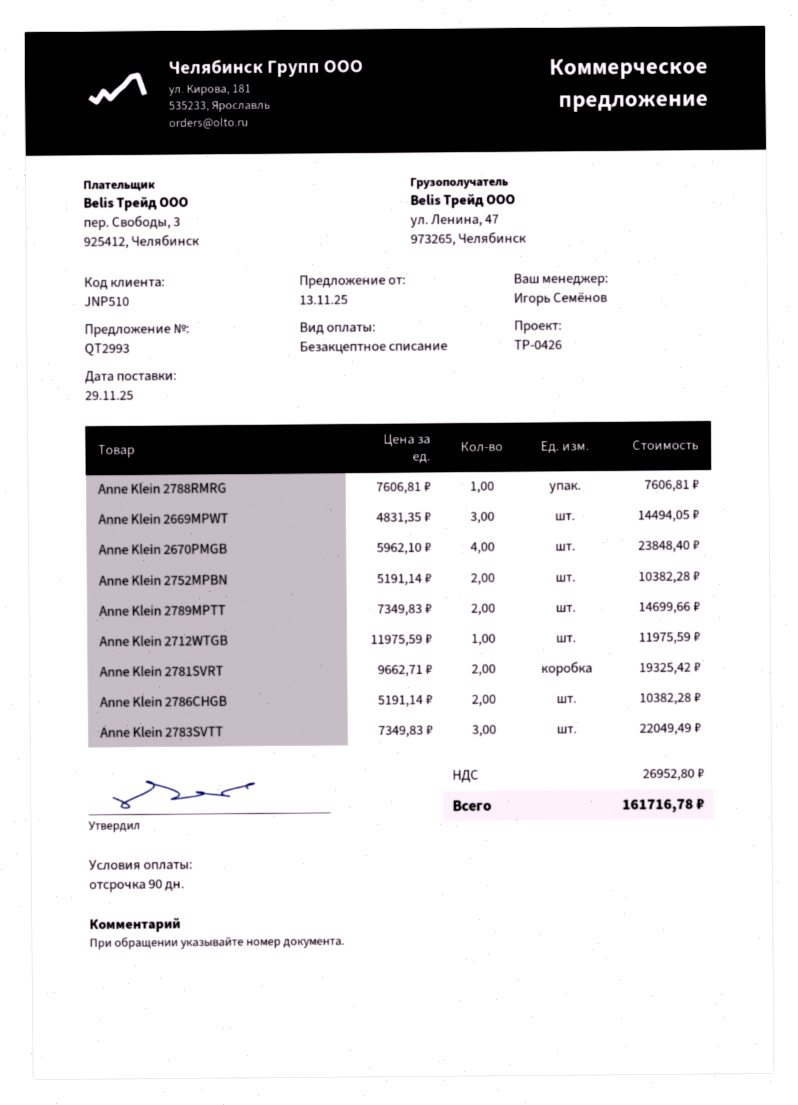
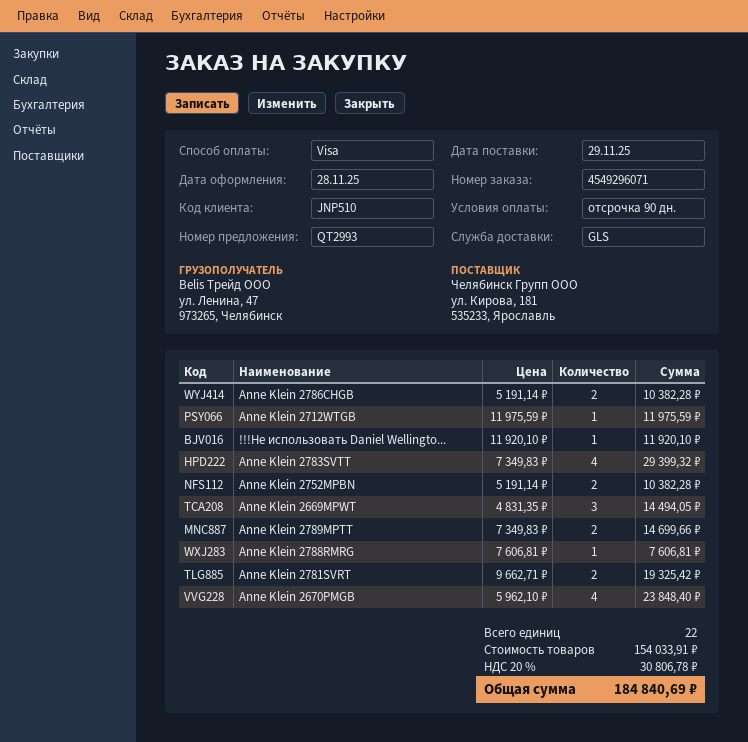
payment method: direct debit -> Visa
Anne Klein 2783SVTT: 3 x 7349.83 = 22049.49 -> 4 x 7349.83 = 29399.32
!!!Не использовать Daniel Wellingto...: none -> 1 x 11920.10 = 11920.10
tax: 26952.80 -> 30806.78
total: 161716.78 -> 184840.69

